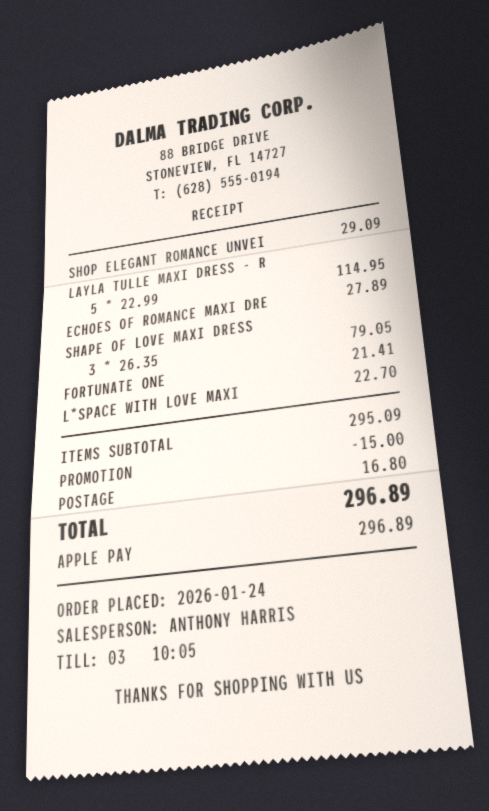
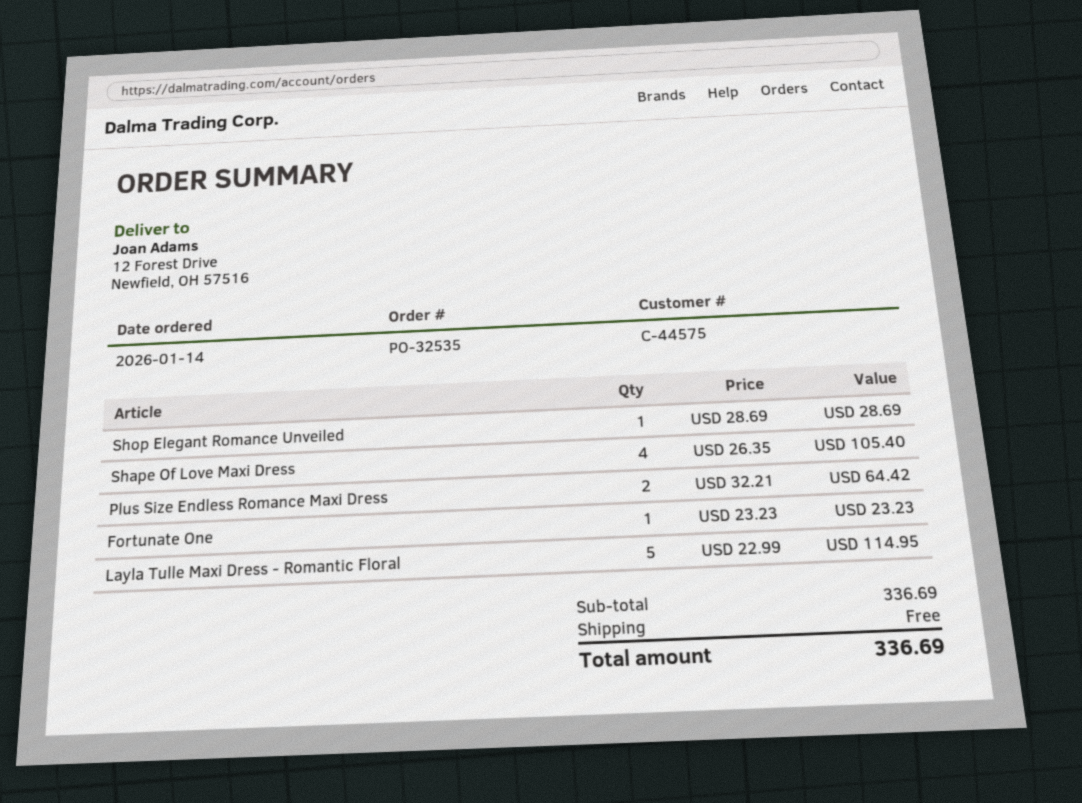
order date: 2026-01-24 -> 2026-01-14
SHOP ELEGANT ROMANCE UNVEI: 1 x 29.09 = 29.09 -> 1 x 28.69 = 28.69
ECHOES OF ROMANCE MAXI DRE: 1 x 27.89 = 27.89 -> none
SHAPE OF LOVE MAXI DRESS: 3 x 26.35 = 79.05 -> 4 x 26.35 = 105.40
FORTUNATE ONE: 1 x 21.41 = 21.41 -> 1 x 23.23 = 23.23
L*SPACE WITH LOVE MAXI: 1 x 22.70 = 22.70 -> none
Plus Size Endless Romance Maxi Dress: none -> 2 x 32.21 = 64.42
subtotal: 295.09 -> 336.69
discount: 15.00 -> none
shipping: 16.80 -> 0.00
total: 296.89 -> 336.69

